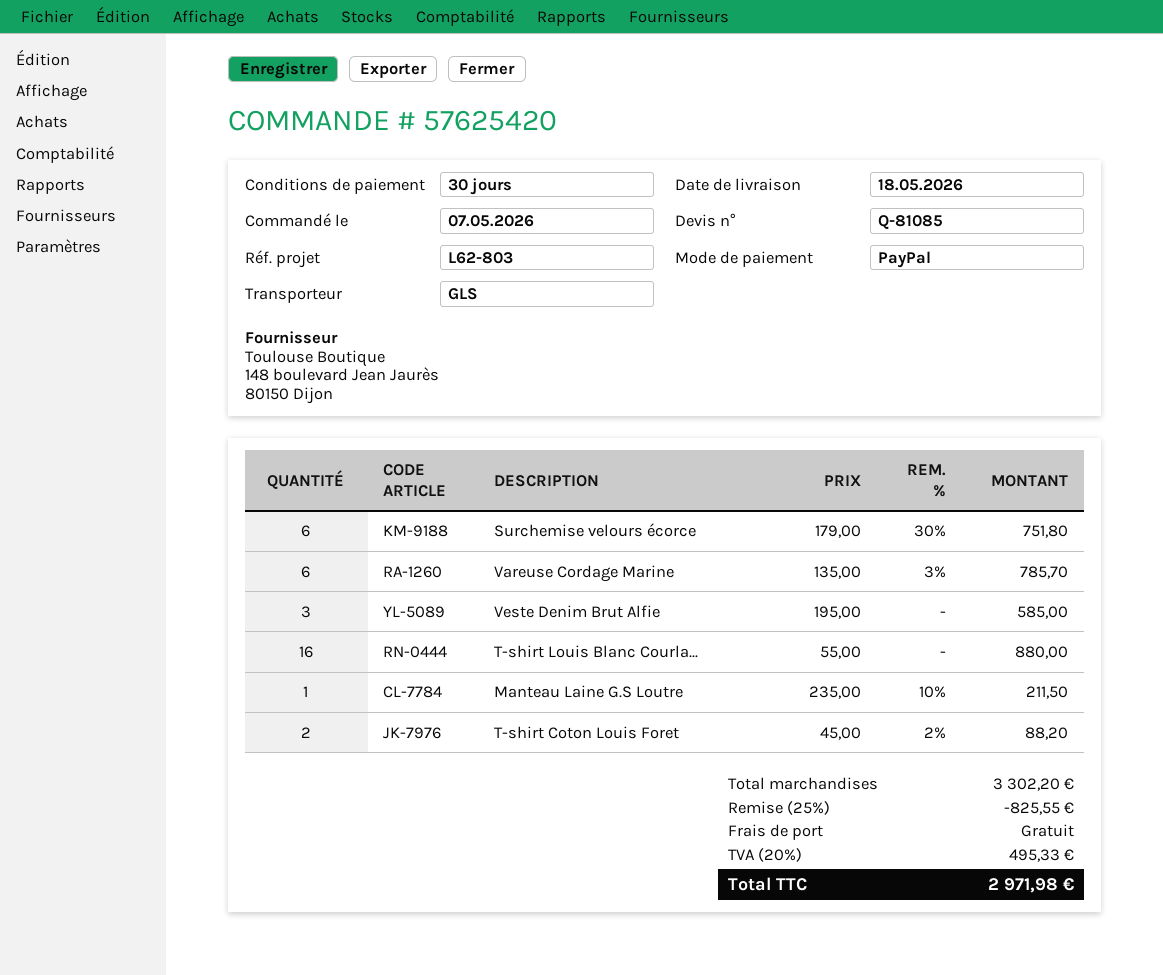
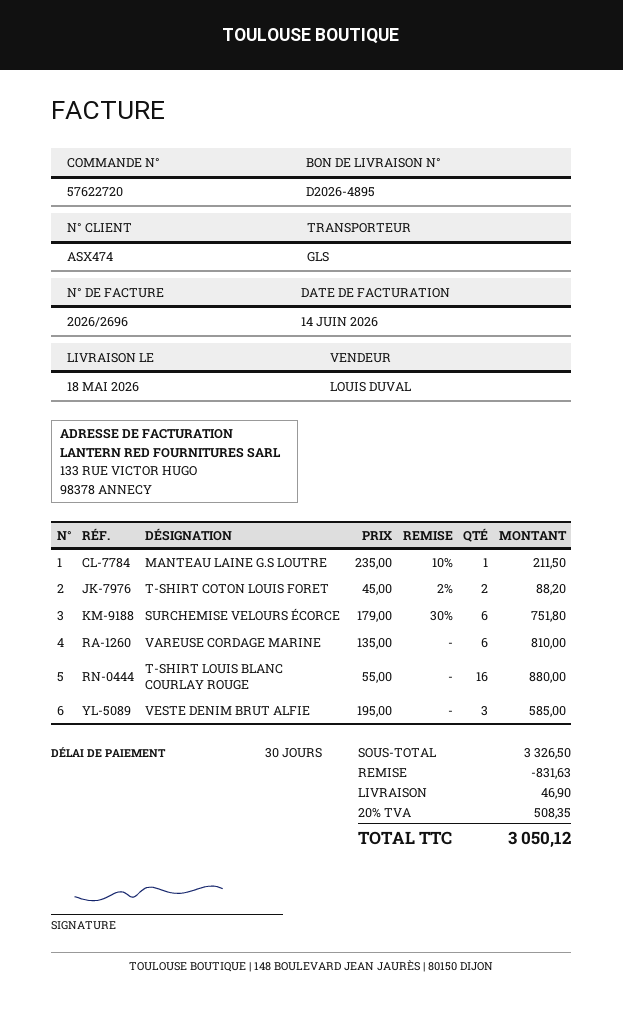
order number: 57625420 -> 57622720
Vareuse Cordage Marine: 6 x 135.00 - 3% = 785.70 -> 6 x 135.00 = 810.00
subtotal: 3302.20 -> 3326.50
discount: 825.55 -> 831.63
shipping: 0.00 -> 46.90
tax: 20% = 495.33 -> 20% = 508.35
total: 2971.98 -> 3050.12

